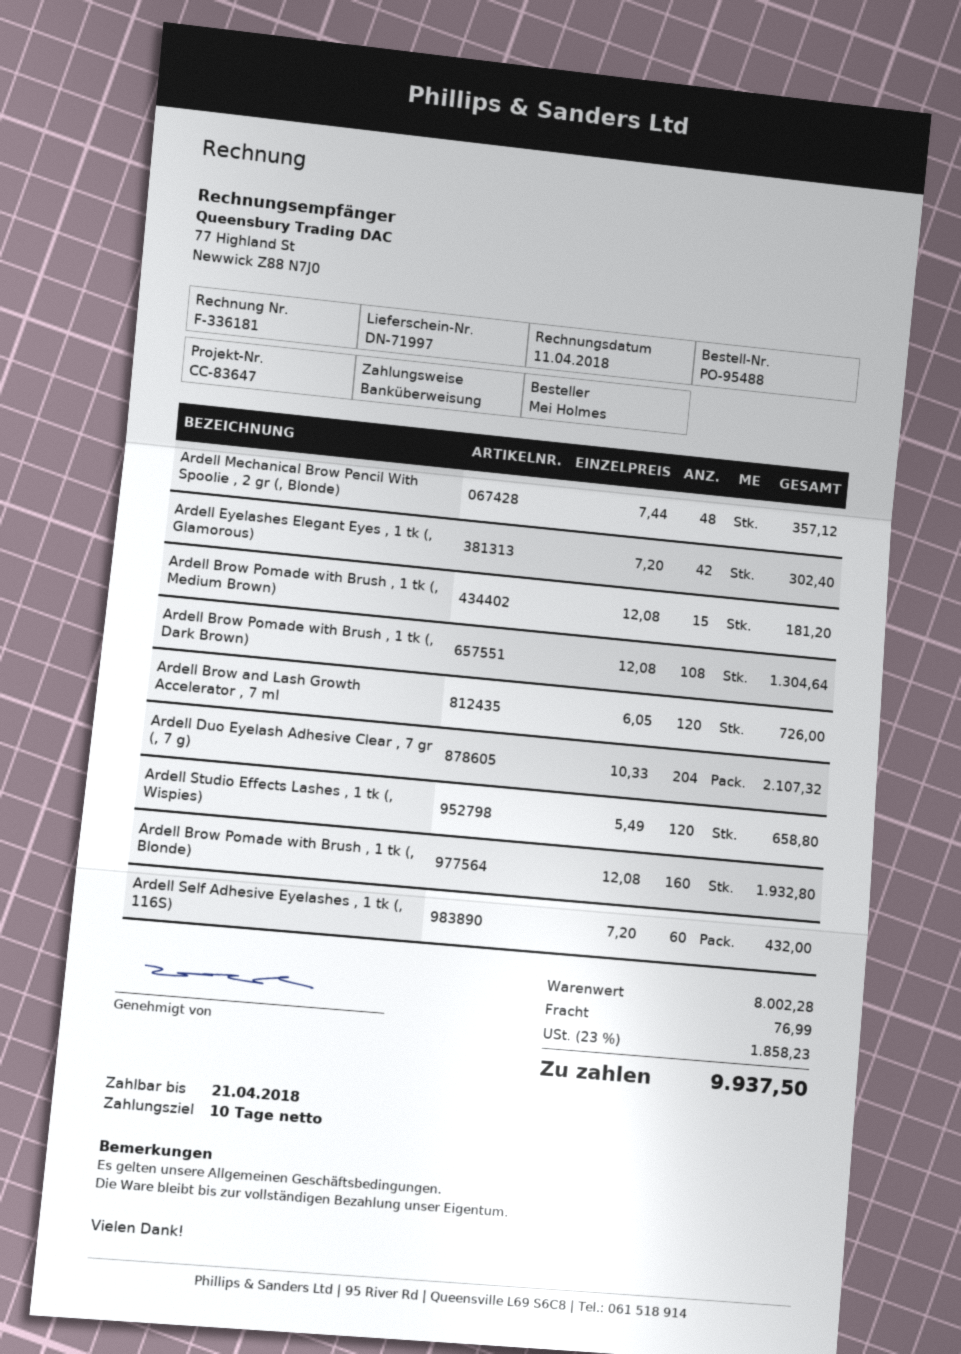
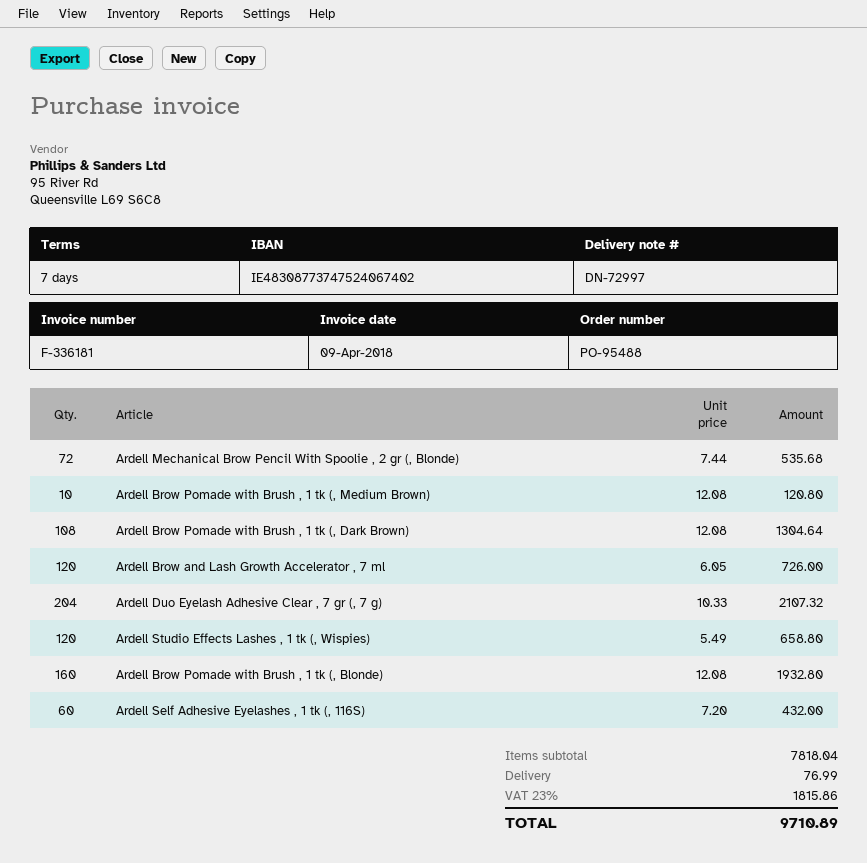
delivery note number: DN-71997 -> DN-72997
invoice date: 2018-04-11 -> 2018-04-09
payment terms: 10 days -> 7 days
Ardell Mechanical Brow Pencil With Spoolie , 2 gr (, Blonde): 48 x 7.44 = 357.12 -> 72 x 7.44 = 535.68
Ardell Eyelashes Elegant Eyes , 1 tk (, Glamorous): 42 x 7.20 = 302.40 -> none
Ardell Brow Pomade with Brush , 1 tk (, Medium Brown): 15 x 12.08 = 181.20 -> 10 x 12.08 = 120.80
subtotal: 8002.28 -> 7818.04
tax: 23% = 1858.23 -> 23% = 1815.86
total: 9937.50 -> 9710.89

